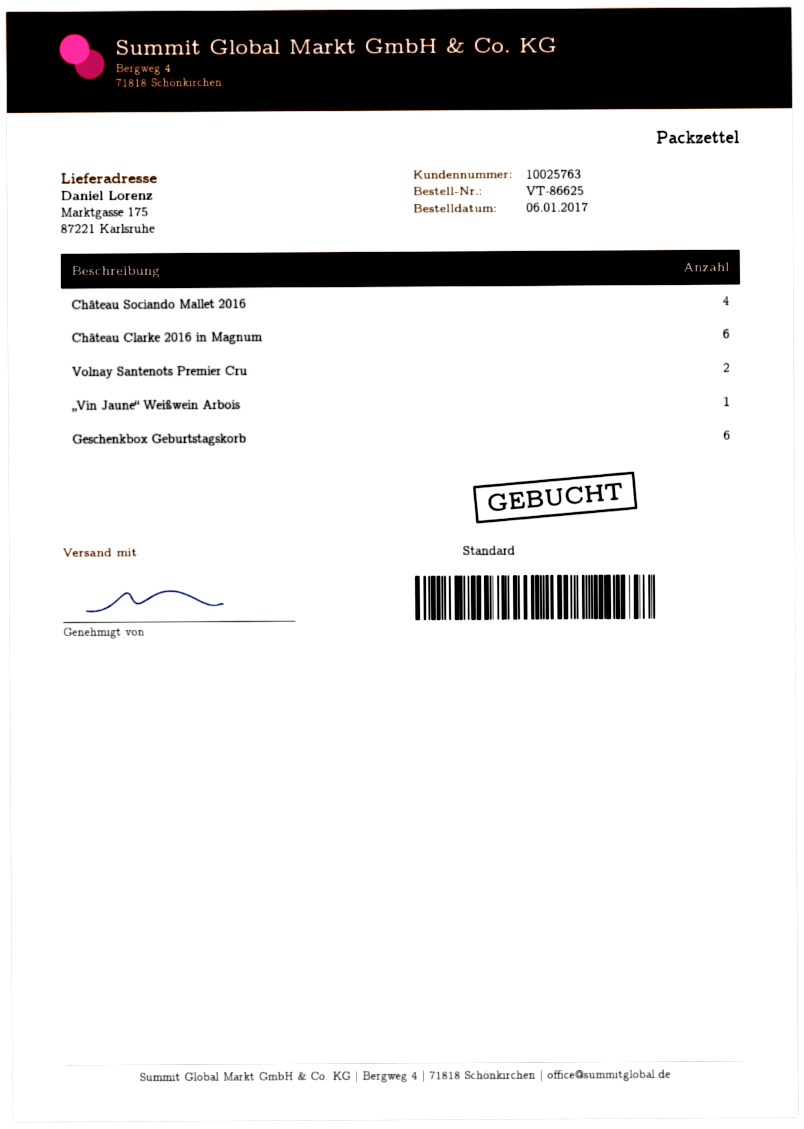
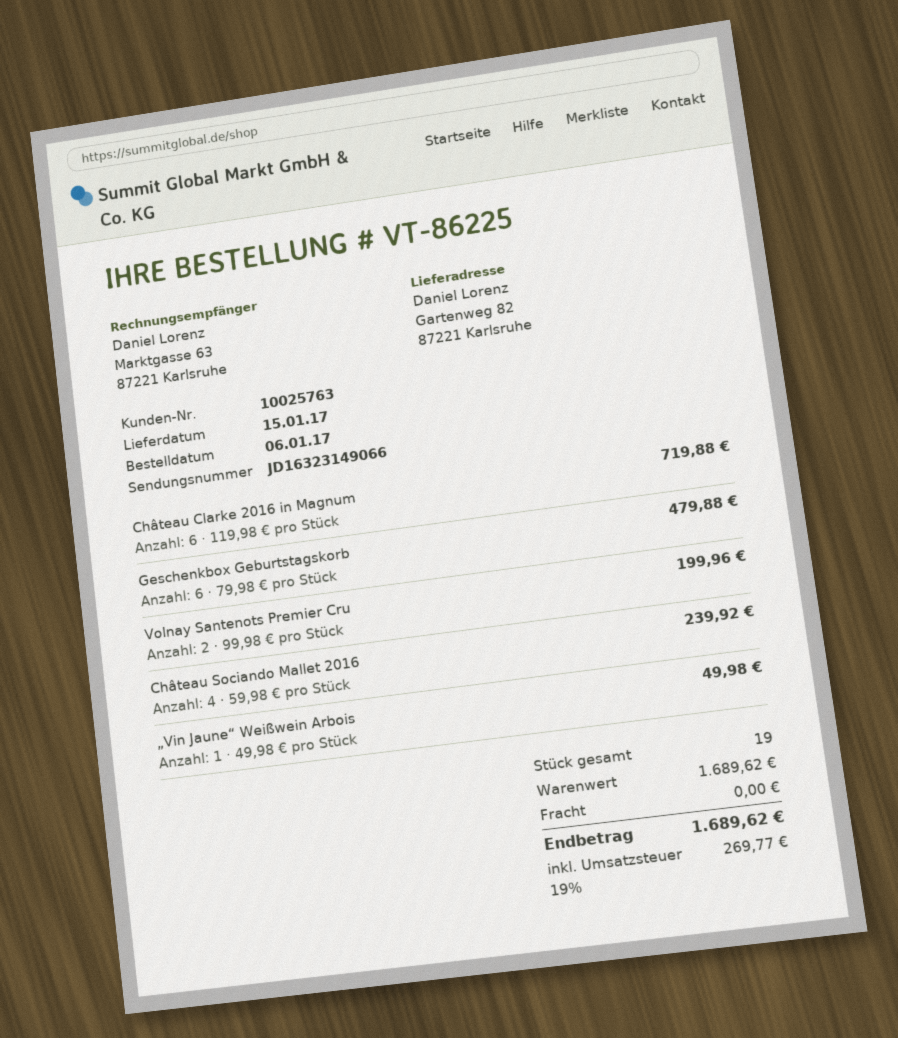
order number: VT-86625 -> VT-86225
ship to: Marktgasse 175, 87221 Karlsruhe -> Gartenweg 82, 87221 Karlsruhe

